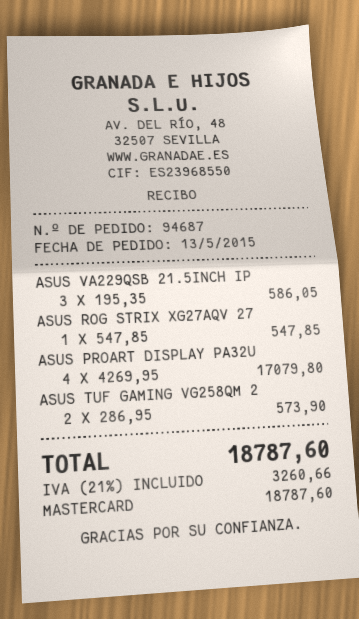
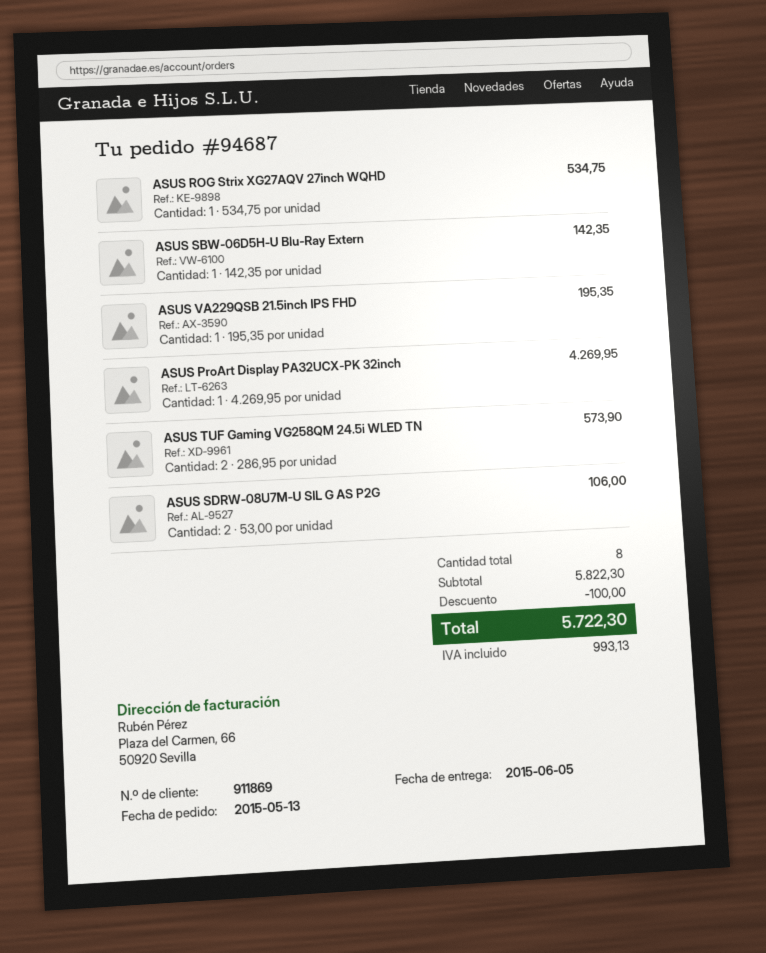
ASUS VA229QSB 21.5INCH IP: 3 x 195.35 = 586.05 -> 1 x 195.35 = 195.35
ASUS ROG STRIX XG27AQV 27: 1 x 547.85 = 547.85 -> 1 x 534.75 = 534.75
ASUS PROART DISPLAY PA32U: 4 x 4269.95 = 17079.80 -> 1 x 4269.95 = 4269.95
ASUS SBW-06D5H-U Blu-Ray Extern: none -> 1 x 142.35 = 142.35
ASUS SDRW-08U7M-U SIL G AS P2G: none -> 2 x 53.00 = 106.00
discount: none -> 100.00
tax: 3260.66 -> 993.13
total: 18787.60 -> 5722.30

